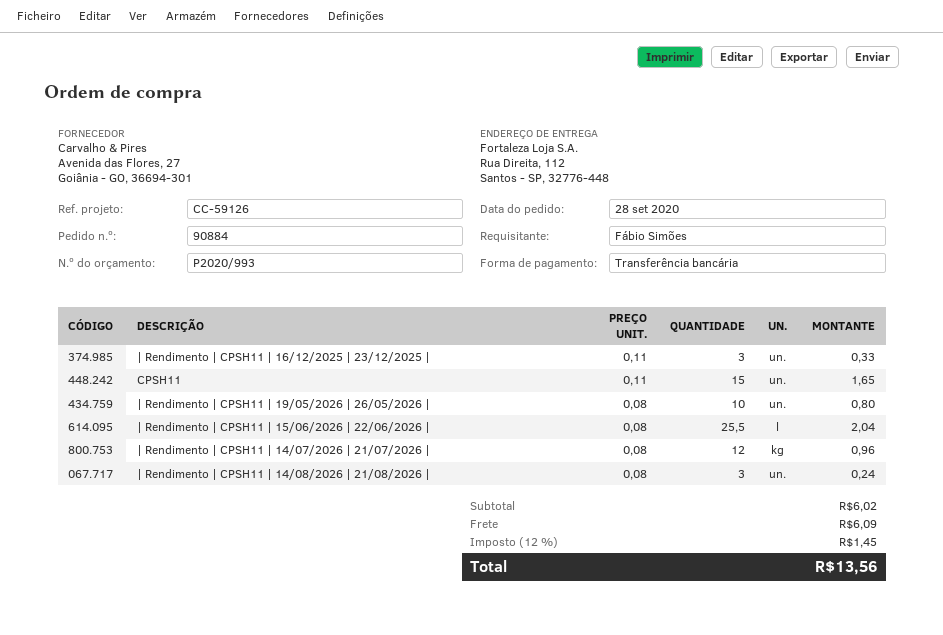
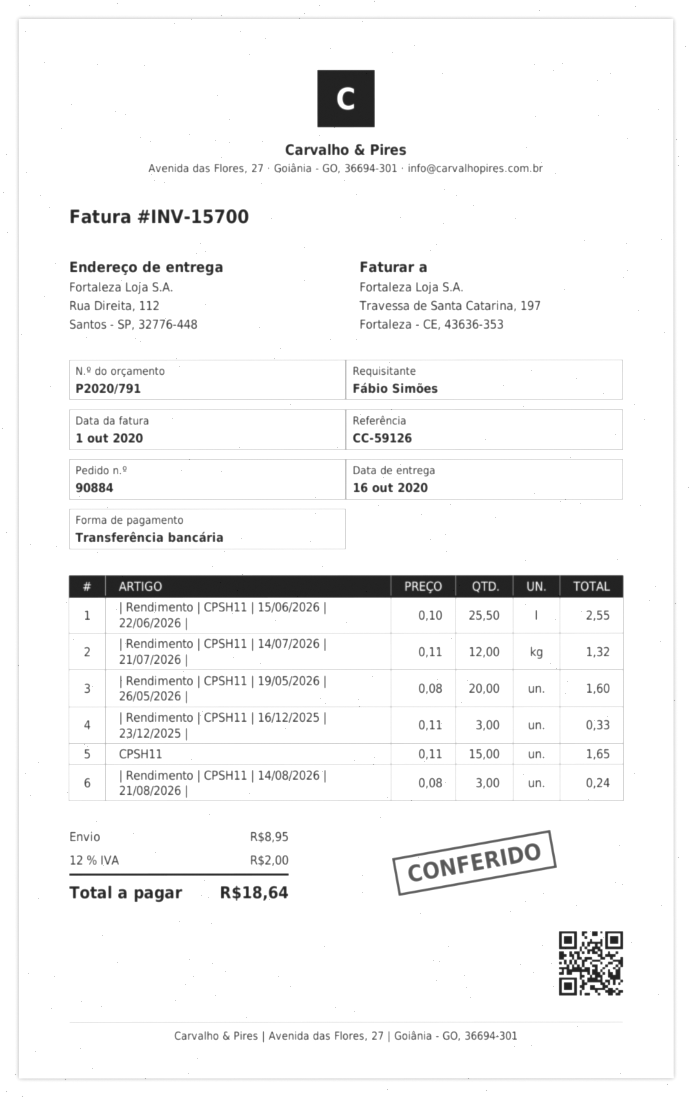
quote number: P2020/993 -> P2020/791
| Rendimento | CPSH11 | 19/05/2026 | 26/05/2026 |: 10 x 0.08 = 0.80 -> 20 x 0.08 = 1.60
| Rendimento | CPSH11 | 15/06/2026 | 22/06/2026 |: 25.5 x 0.08 = 2.04 -> 25.5 x 0.10 = 2.55
| Rendimento | CPSH11 | 14/07/2026 | 21/07/2026 |: 12 x 0.08 = 0.96 -> 12 x 0.11 = 1.32
shipping: 6.09 -> 8.95
tax: 12% = 1.45 -> 12% = 2.00
total: 13.56 -> 18.64

